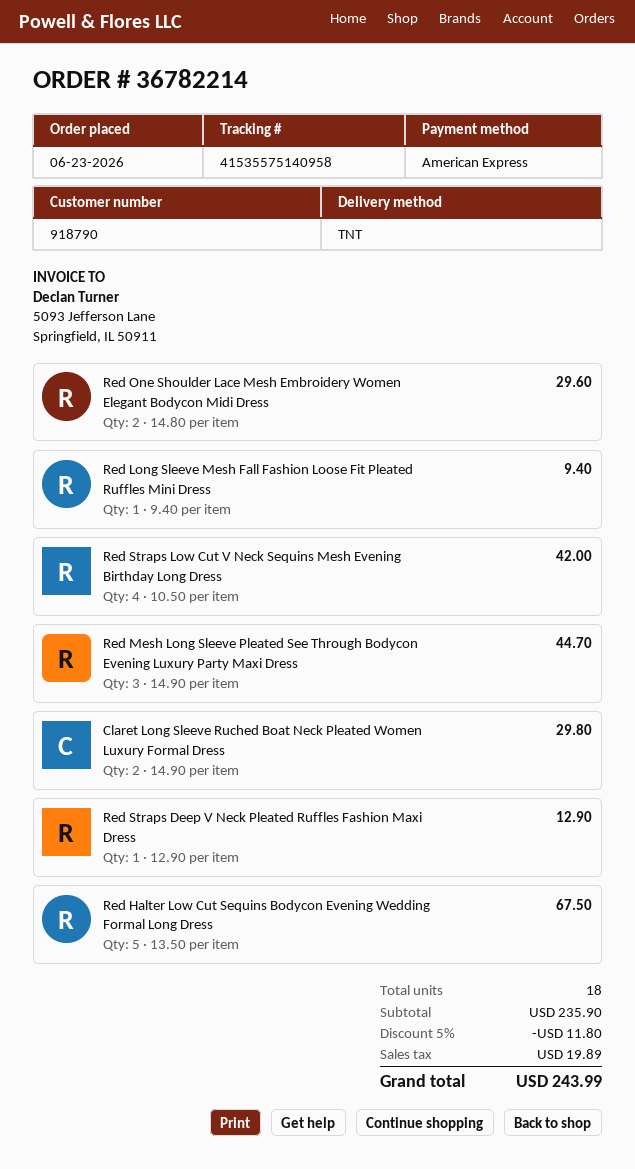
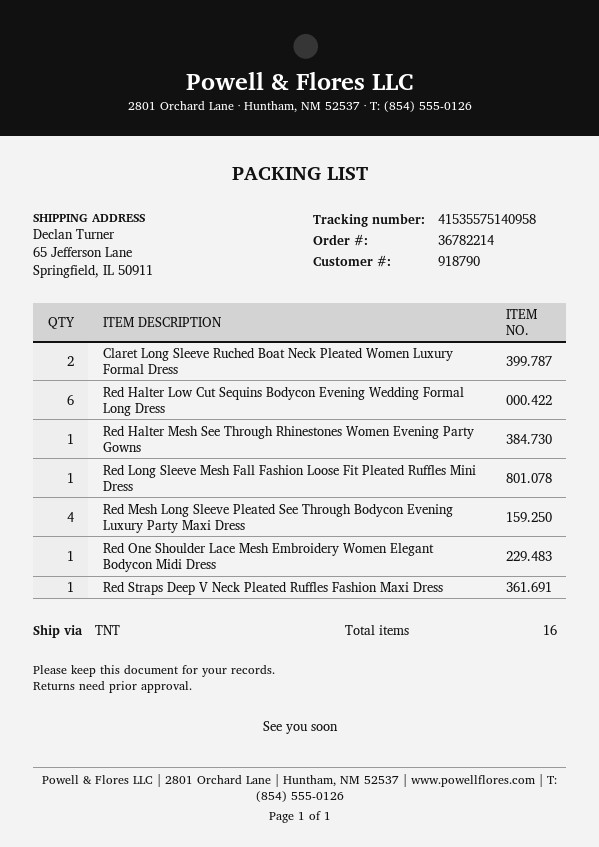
Red One Shoulder Lace Mesh Embroidery Women Elegant Bodycon Midi Dress: 2 -> 1
Red Straps Low Cut V Neck Sequins Mesh Evening Birthday Long Dress: 4 -> none
Red Mesh Long Sleeve Pleated See Through Bodycon Evening Luxury Party Maxi Dress: 3 -> 4
Red Halter Low Cut Sequins Bodycon Evening Wedding Formal Long Dress: 5 -> 6
Red Halter Mesh See Through Rhinestones Women Evening Party Gowns: none -> 1
total quantity: 18 -> 16

